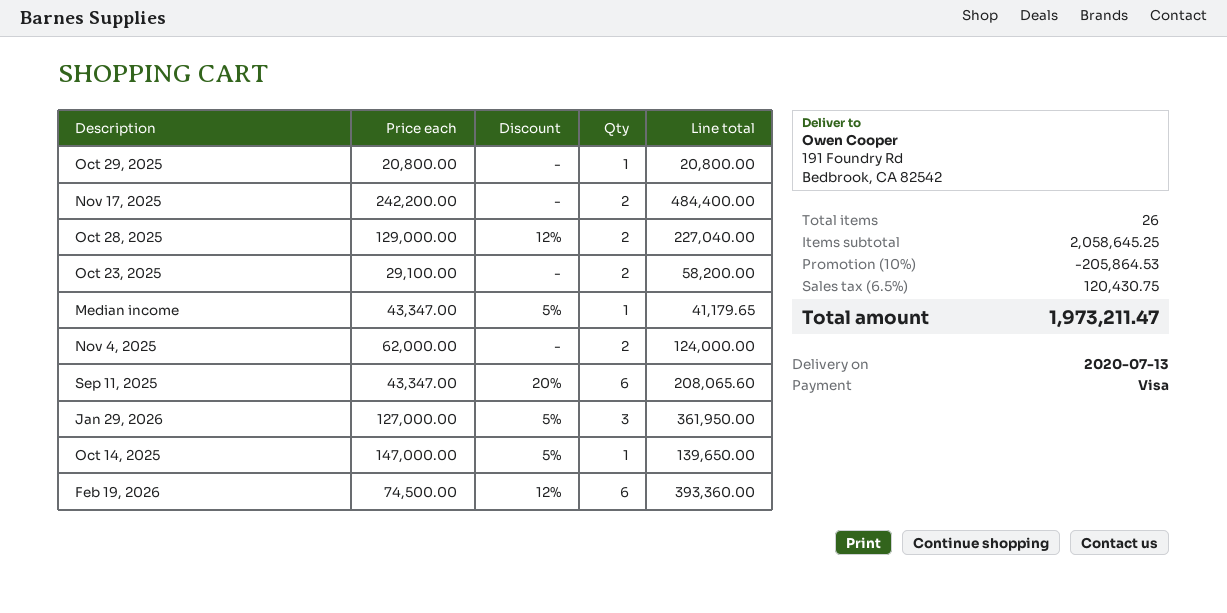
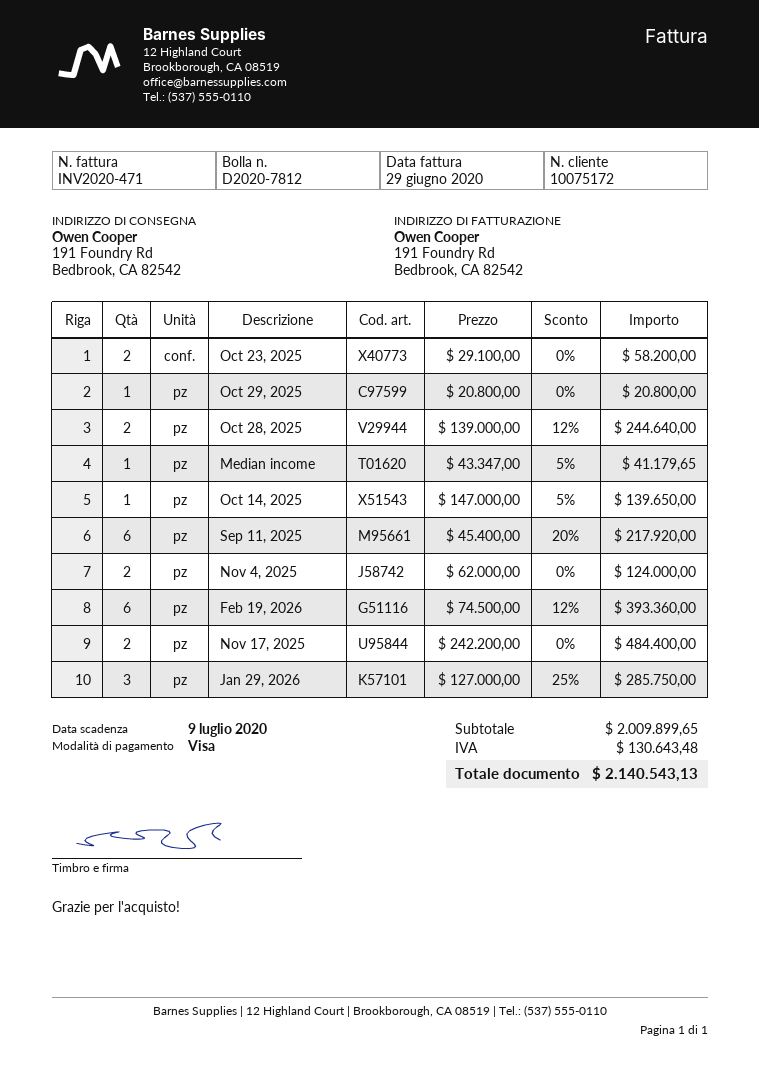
Oct 28, 2025: 2 x 129000.00 - 12% = 227040.00 -> 2 x 139000.00 - 12% = 244640.00
Sep 11, 2025: 6 x 43347.00 - 20% = 208065.60 -> 6 x 45400.00 - 20% = 217920.00
Jan 29, 2026: 3 x 127000.00 - 5% = 361950.00 -> 3 x 127000.00 - 25% = 285750.00
subtotal: 2058645.25 -> 2009899.65
discount: 10% = 205864.53 -> none
tax: 120430.75 -> 130643.48
total: 1973211.47 -> 2140543.13

